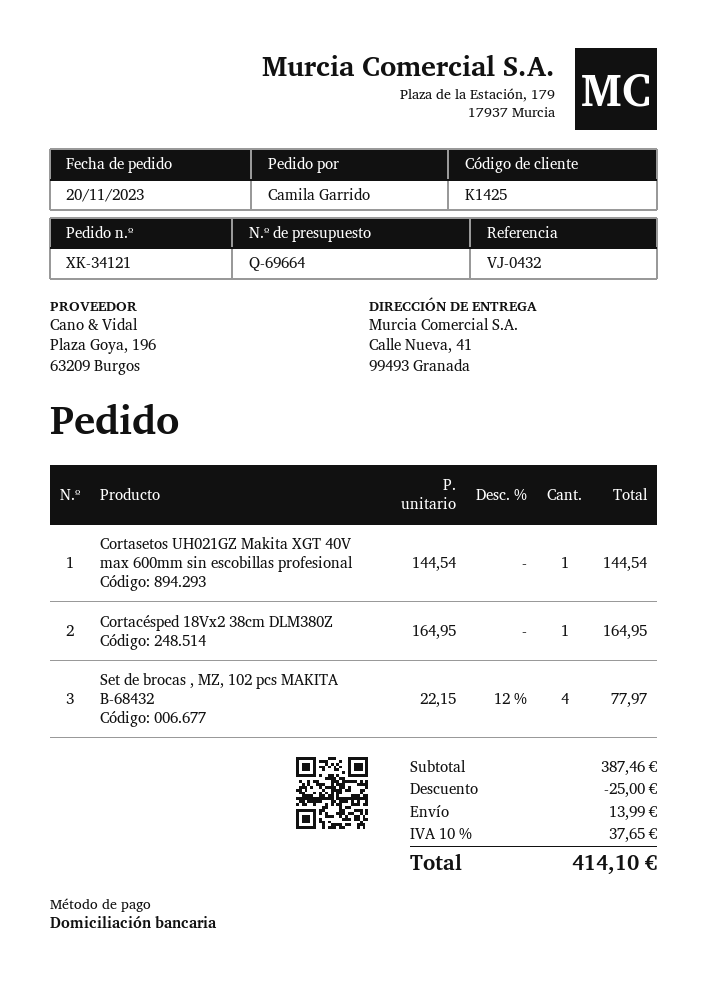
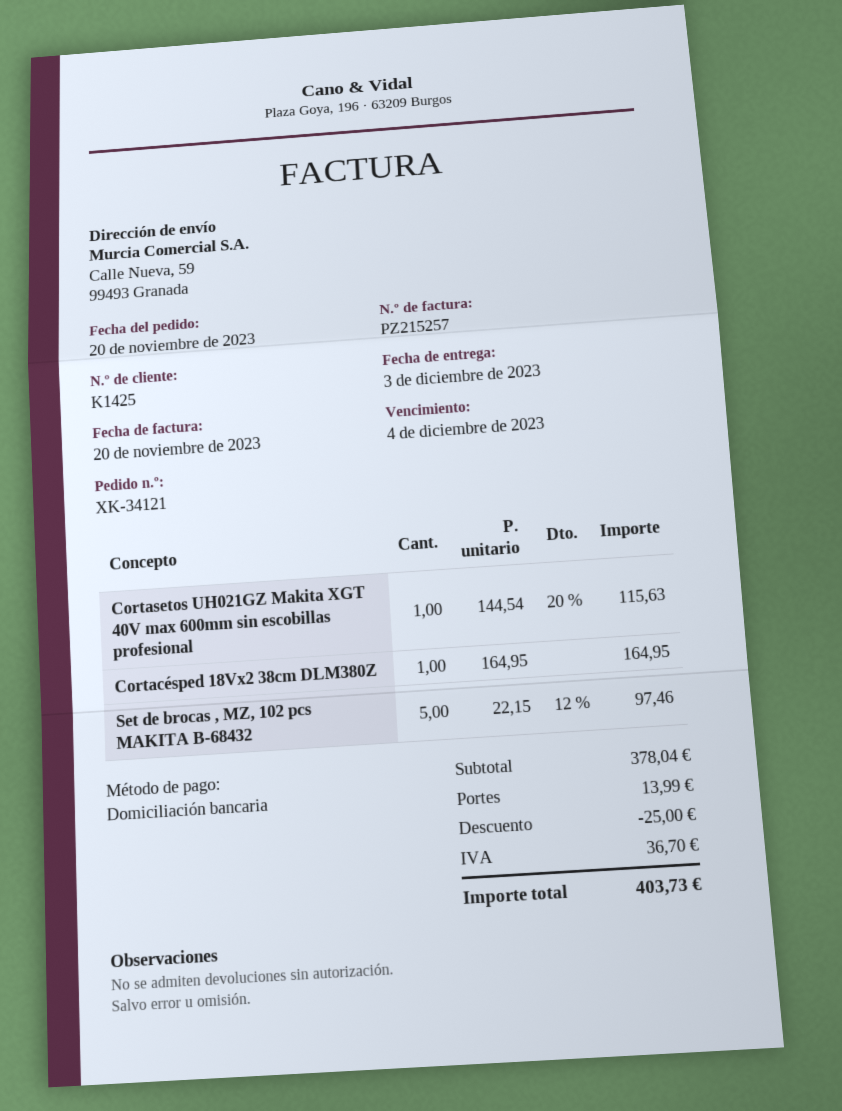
ship to: Calle Nueva, 41, 99493 Granada -> Calle Nueva, 59, 99493 Granada
Cortasetos UH021GZ Makita XGT 40V max 600mm sin escobillas profesional: 1 x 144.54 = 144.54 -> 1 x 144.54 - 20% = 115.63
Set de brocas , MZ, 102 pcs MAKITA B-68432: 4 x 22.15 - 12% = 77.97 -> 5 x 22.15 - 12% = 97.46
subtotal: 387.46 -> 378.04
tax: 37.65 -> 36.70
total: 414.10 -> 403.73

